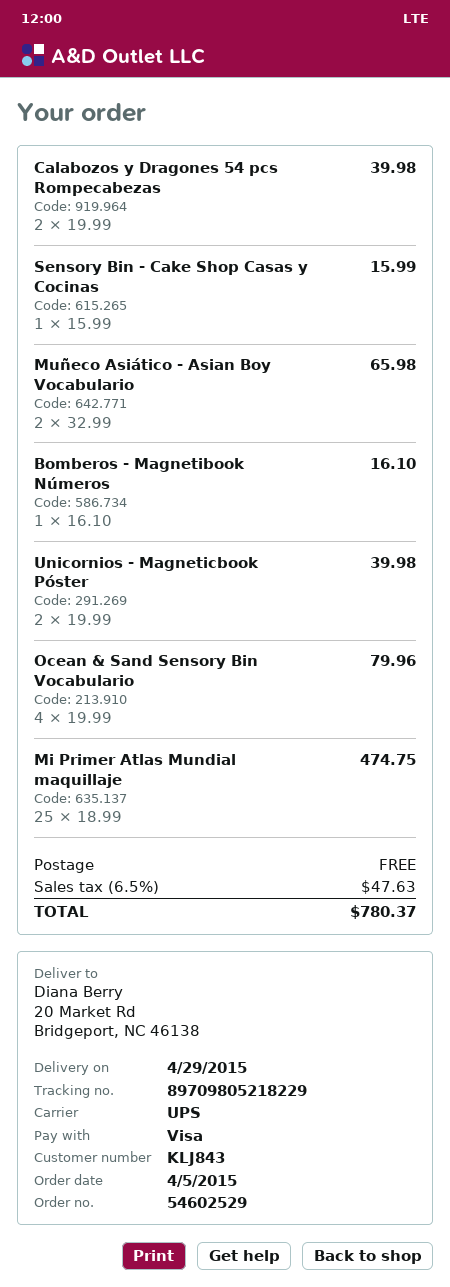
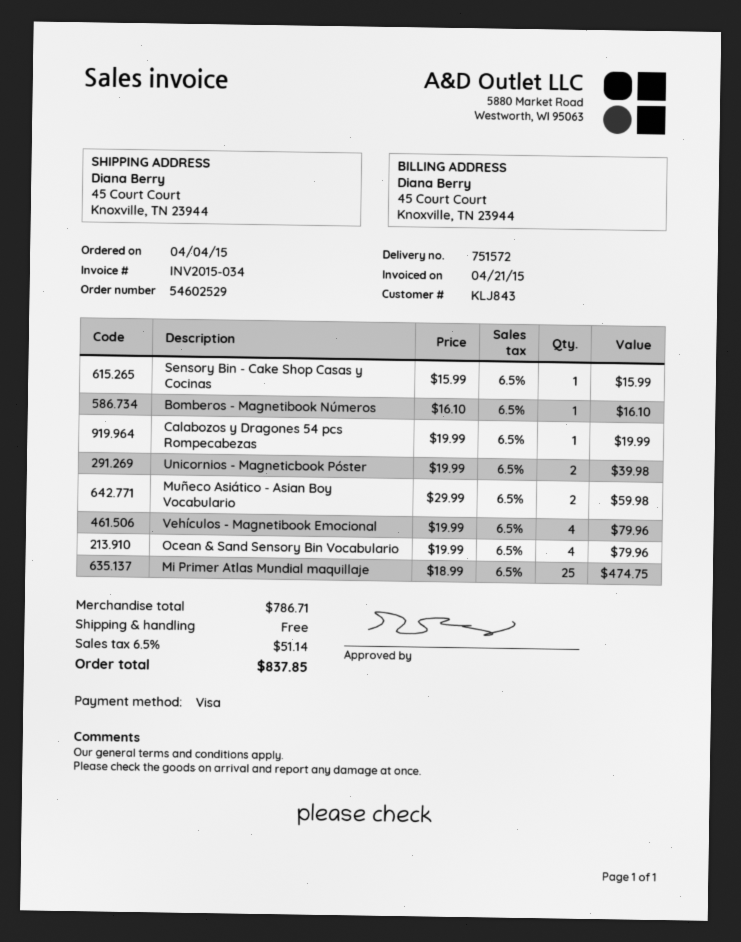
order date: 2015-04-05 -> 2015-04-04
ship to: 20 Market Rd, Bridgeport, NC 46138 -> 45 Court Court, Knoxville, TN 23944
Calabozos y Dragones 54 pcs Rompecabezas: 2 x 19.99 = 39.98 -> 1 x 19.99 = 19.99
Muñeco Asiático - Asian Boy Vocabulario: 2 x 32.99 = 65.98 -> 2 x 29.99 = 59.98
Vehículos - Magnetibook Emocional: none -> 4 x 19.99 = 79.96
tax: 6.5% = 47.63 -> 6.5% = 51.14
total: 780.37 -> 837.85

